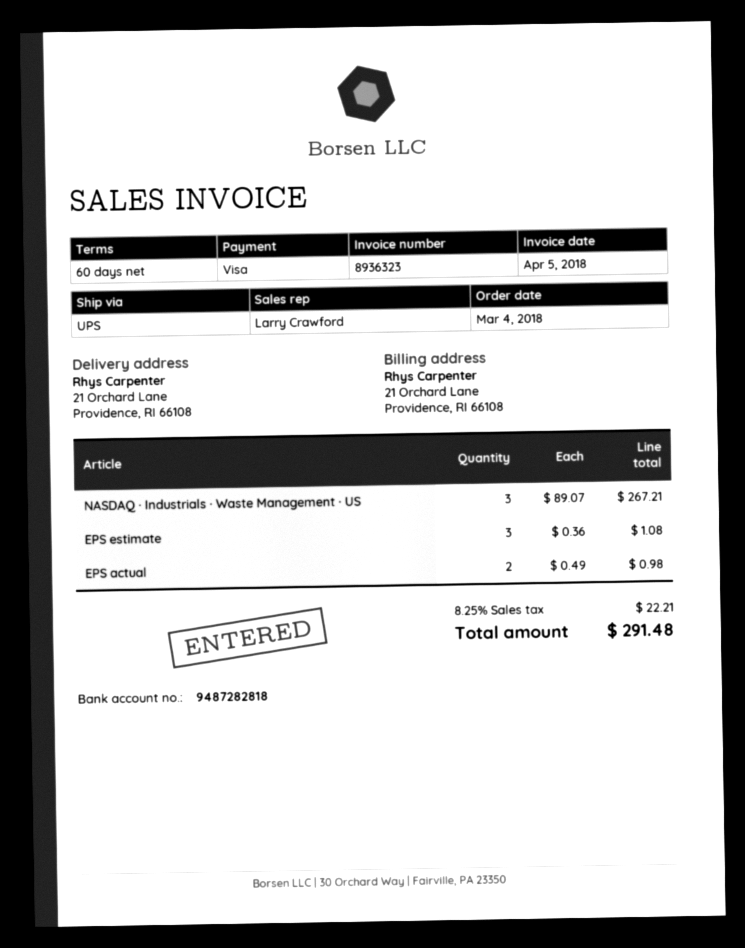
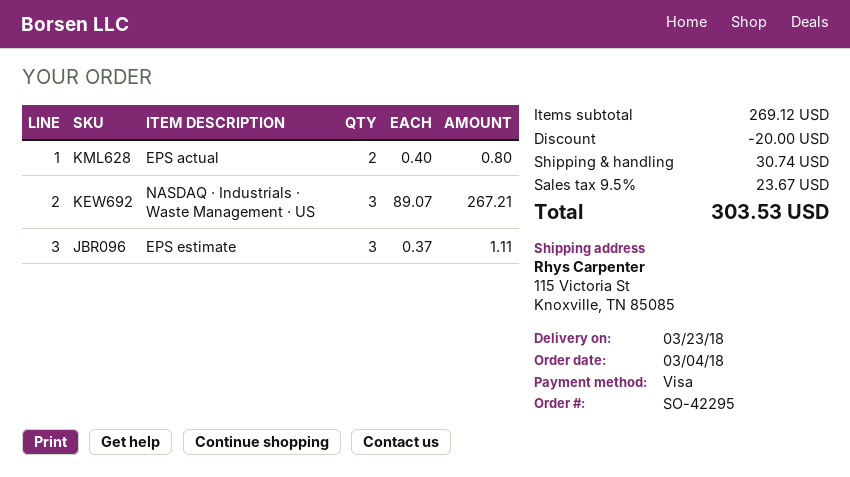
ship to: 21 Orchard Lane, Providence, RI 66108 -> 115 Victoria St, Knoxville, TN 85085
EPS estimate: 3 x 0.36 = 1.08 -> 3 x 0.37 = 1.11
EPS actual: 2 x 0.49 = 0.98 -> 2 x 0.40 = 0.80
discount: none -> 20.00
shipping: none -> 30.74
tax: 8.25% = 22.21 -> 9.5% = 23.67
total: 291.48 -> 303.53

